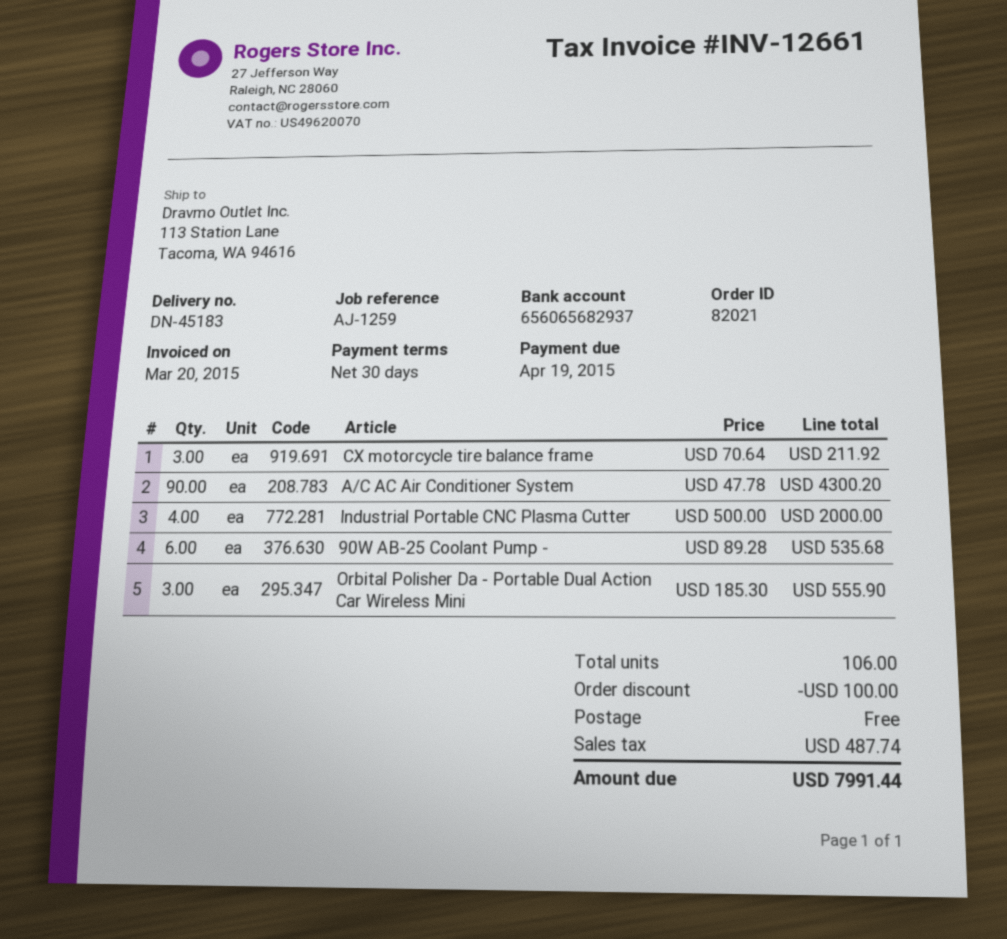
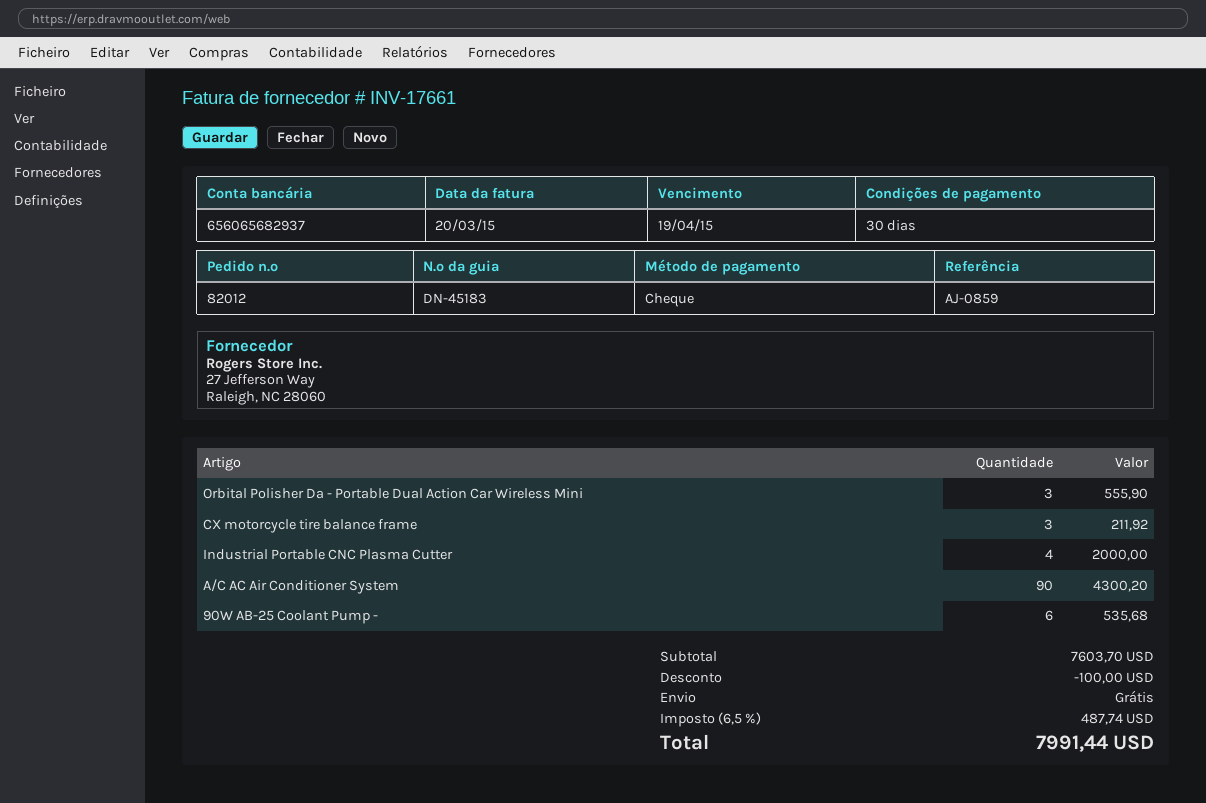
order number: 82021 -> 82012
invoice number: INV-12661 -> INV-17661
reference: AJ-1259 -> AJ-0859

